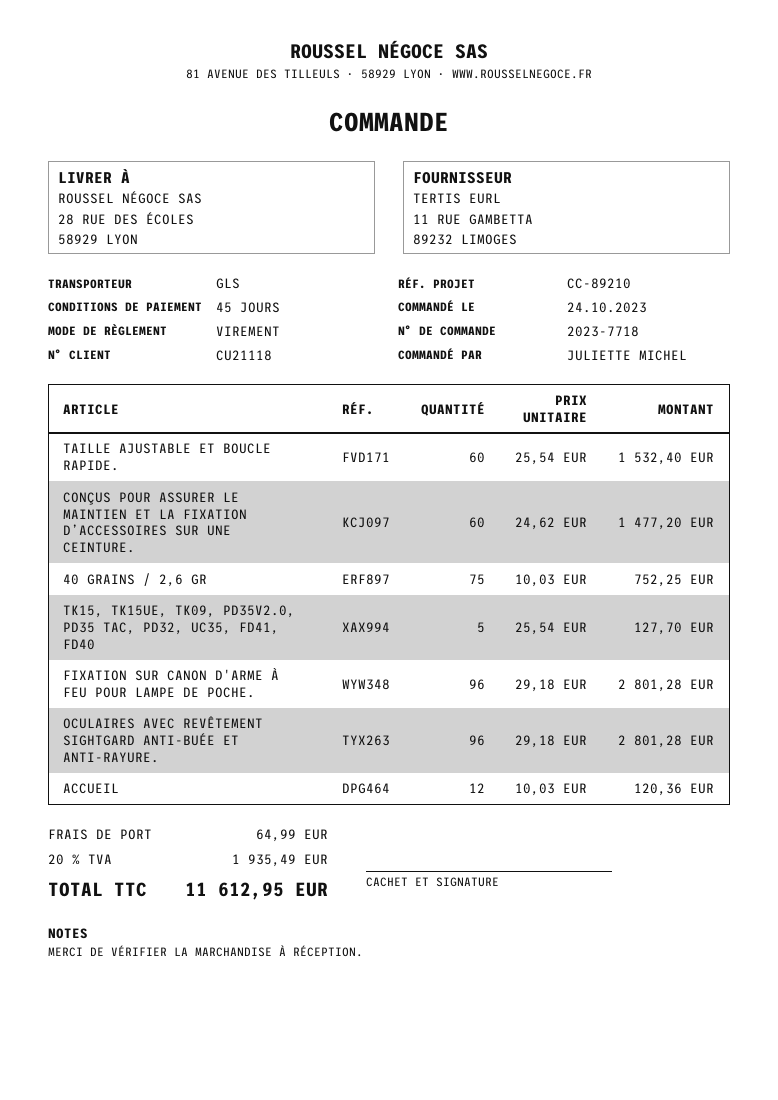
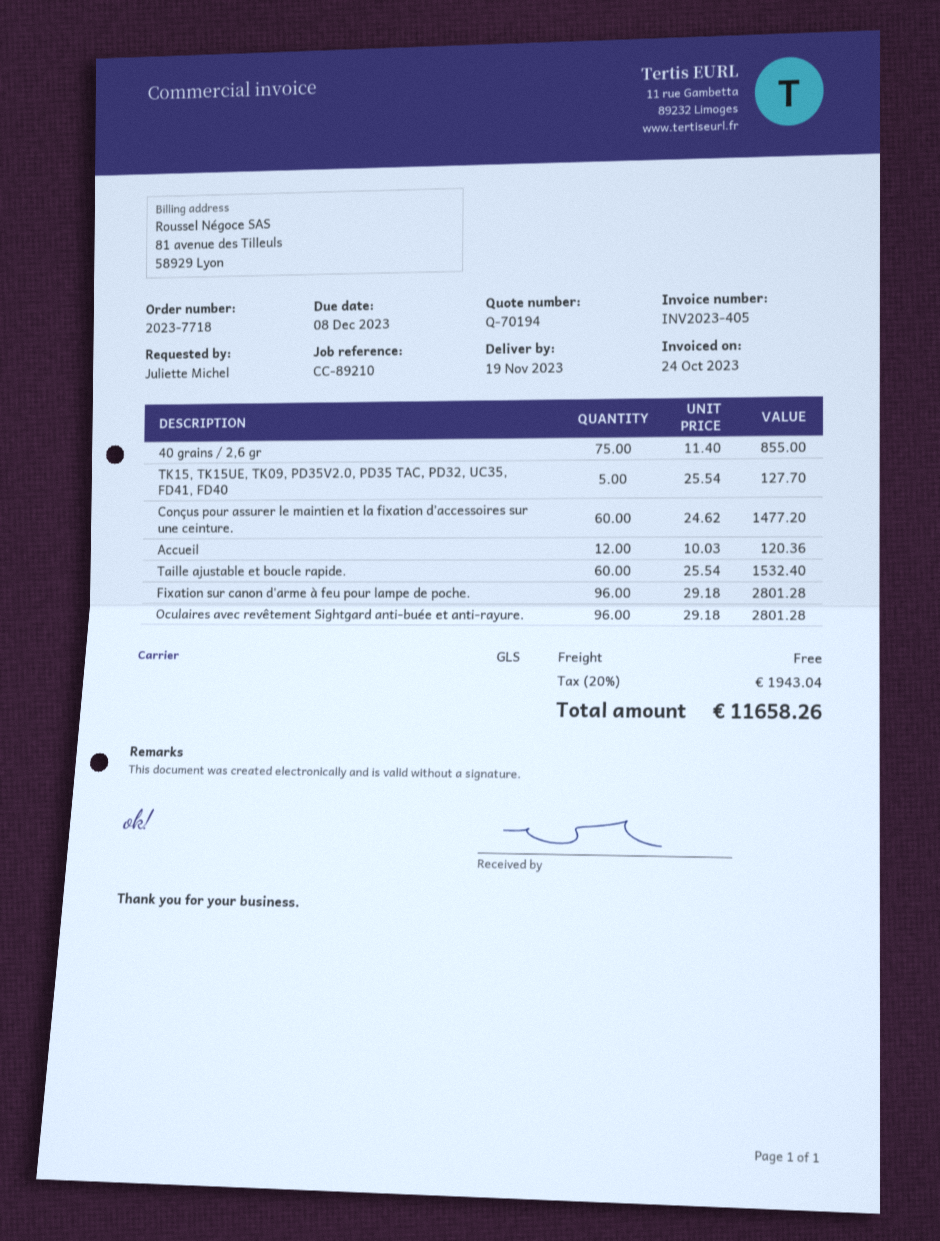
40 GRAINS / 2,6 GR: 75 x 10.03 = 752.25 -> 75 x 11.40 = 855.00
shipping: 64.99 -> 0.00
tax: 20% = 1935.49 -> 20% = 1943.04
total: 11612.95 -> 11658.26

